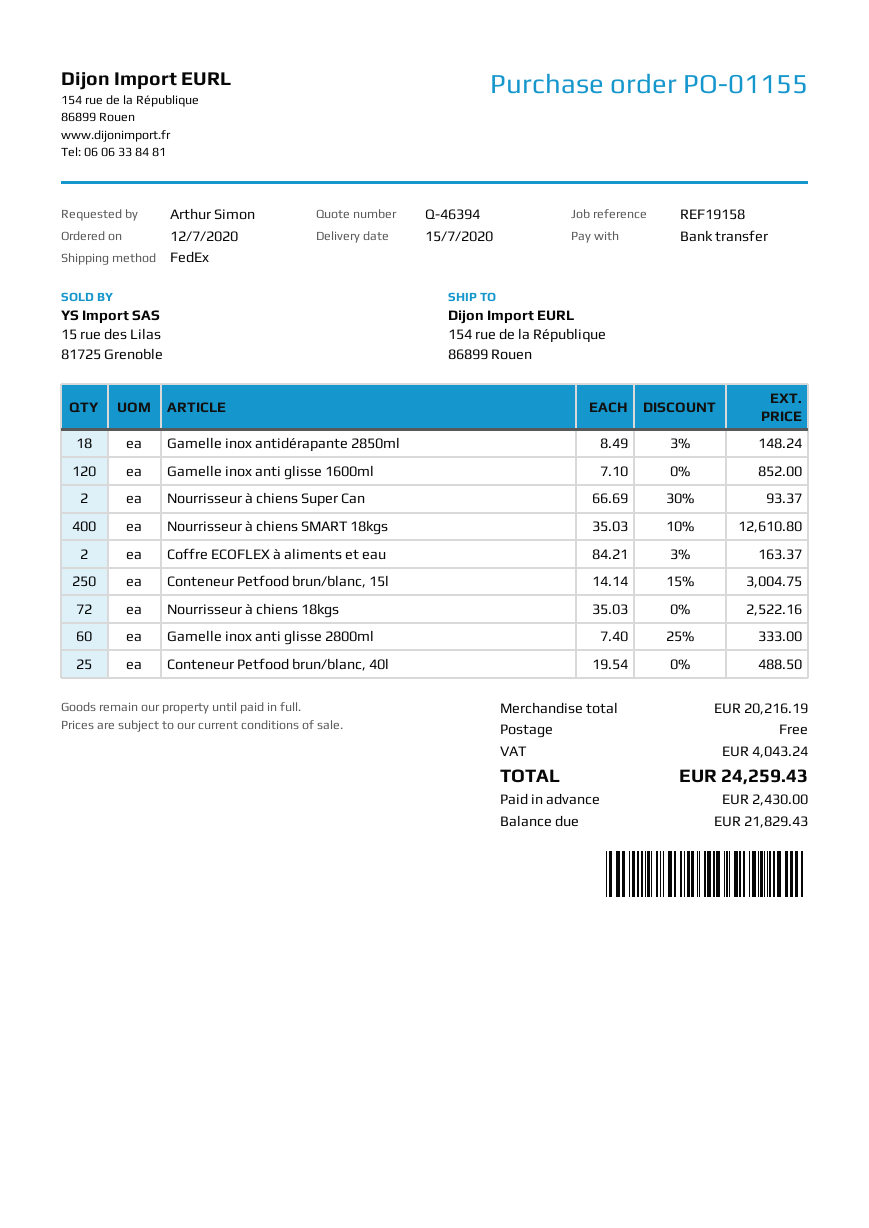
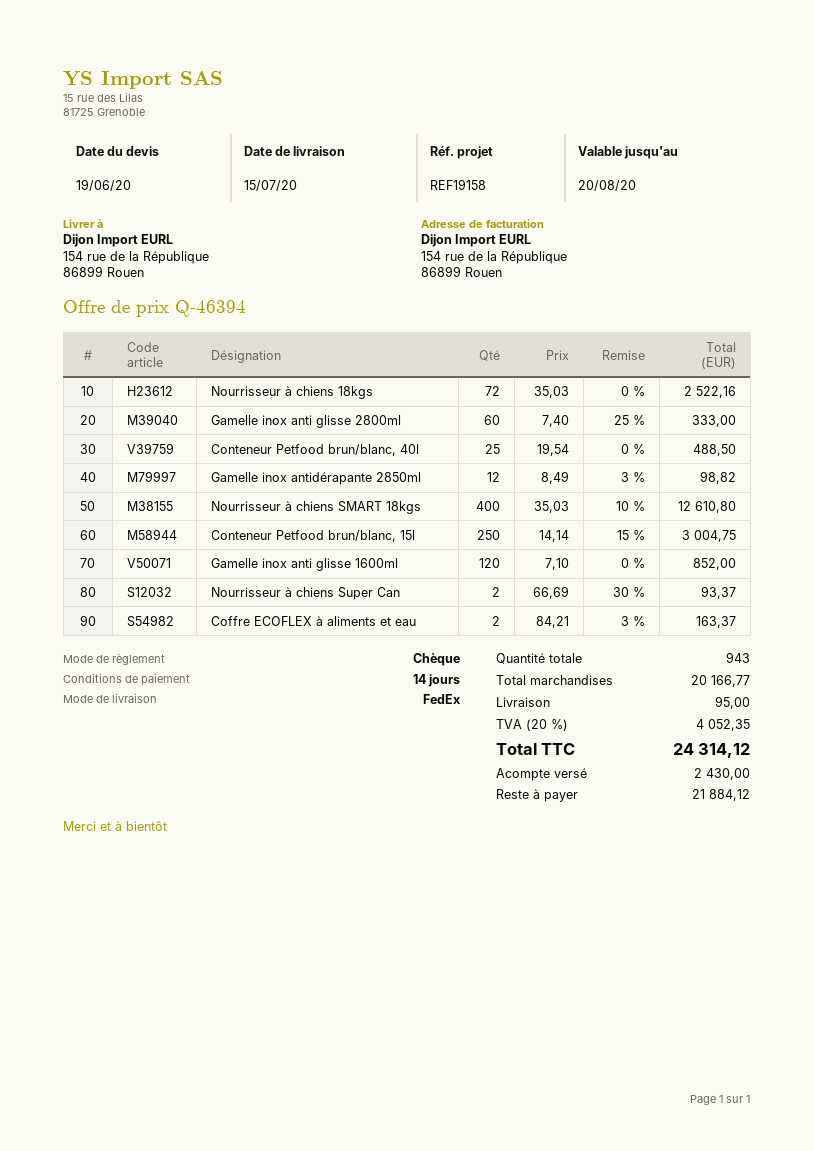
payment method: bank transfer -> cheque
Gamelle inox antidérapante 2850ml: 18 x 8.49 - 3% = 148.24 -> 12 x 8.49 - 3% = 98.82
subtotal: 20216.19 -> 20166.77
shipping: 0.00 -> 95.00
tax: 4043.24 -> 4052.35
total: 24259.43 -> 24314.12
balance: 21829.43 -> 21884.12

